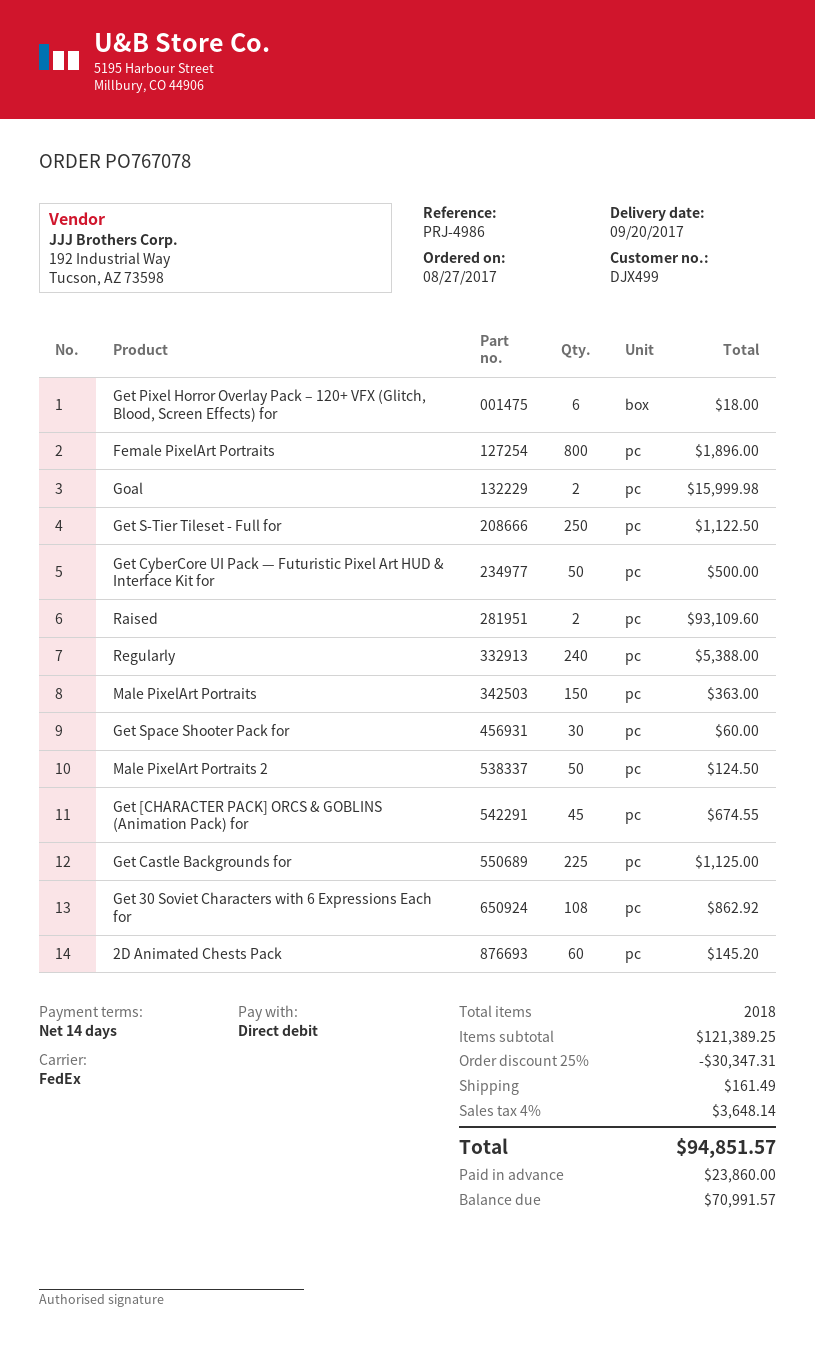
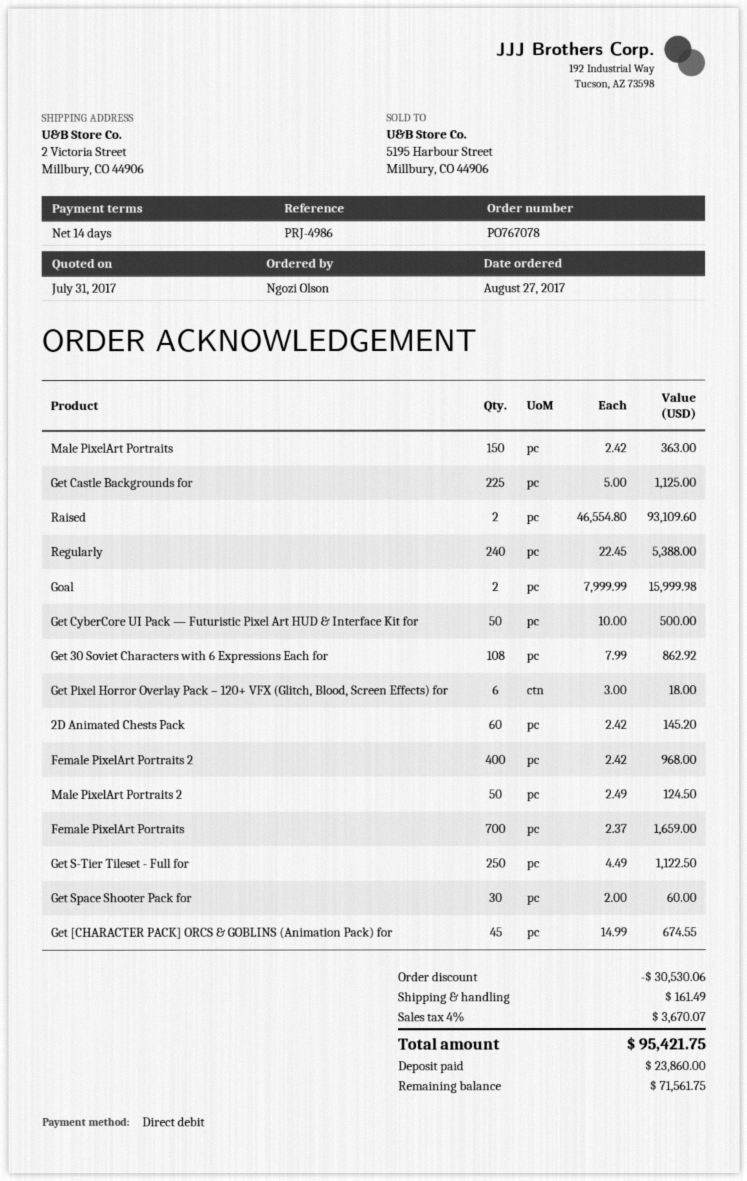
Female PixelArt Portraits: 800 for 1896.00 -> 700 for 1659.00
Female PixelArt Portraits 2: none -> 400 for 968.00
discount: 30347.31 -> 30530.06
tax: 4% = 3648.14 -> 4% = 3670.07
total: 94851.57 -> 95421.75
balance: 70991.57 -> 71561.75

